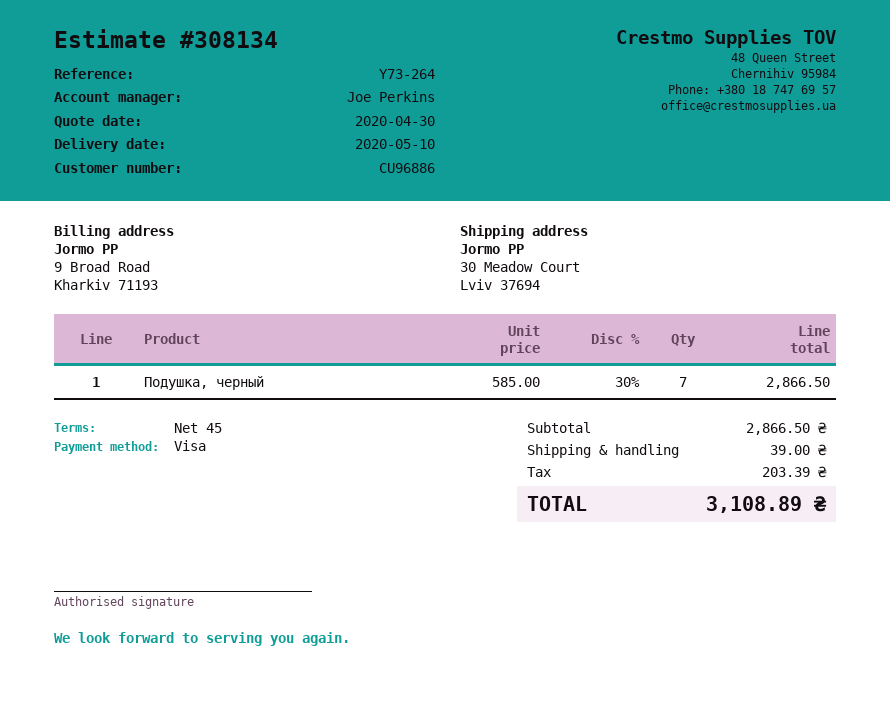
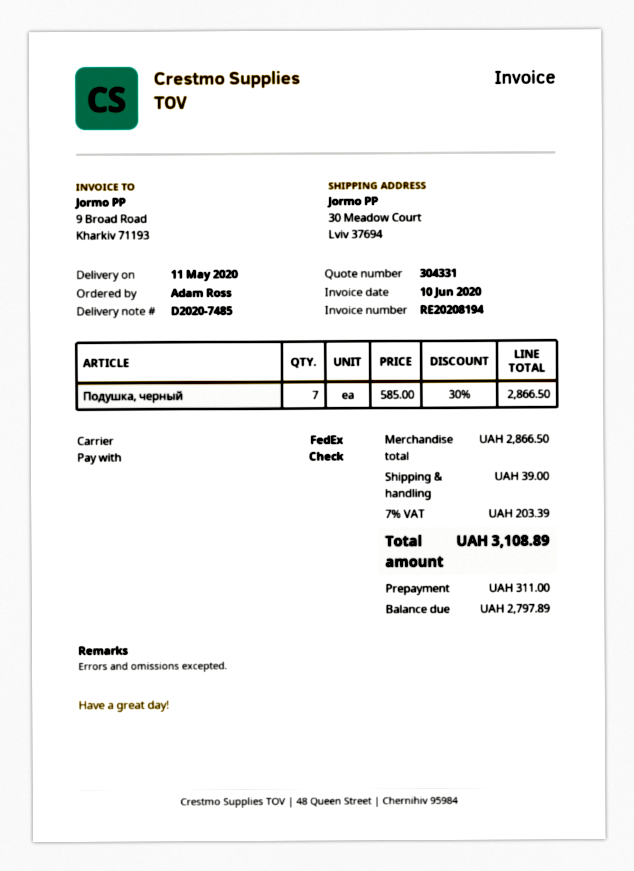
quote number: 308134 -> 304331
delivery date: 2020-05-10 -> 2020-05-11
payment method: Visa -> cheque

